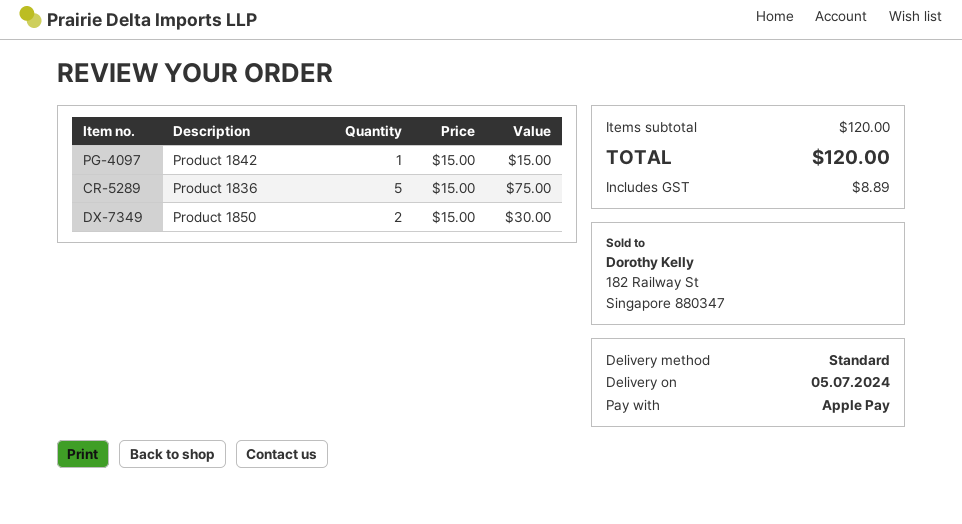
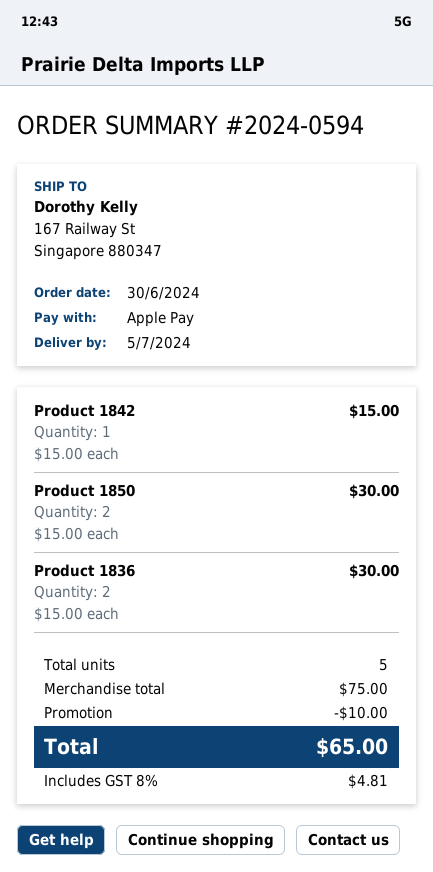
Product 1836: 5 x 15.00 = 75.00 -> 2 x 15.00 = 30.00
subtotal: 120.00 -> 75.00
discount: none -> 10.00
tax: 8.89 -> 4.81
total: 120.00 -> 65.00

